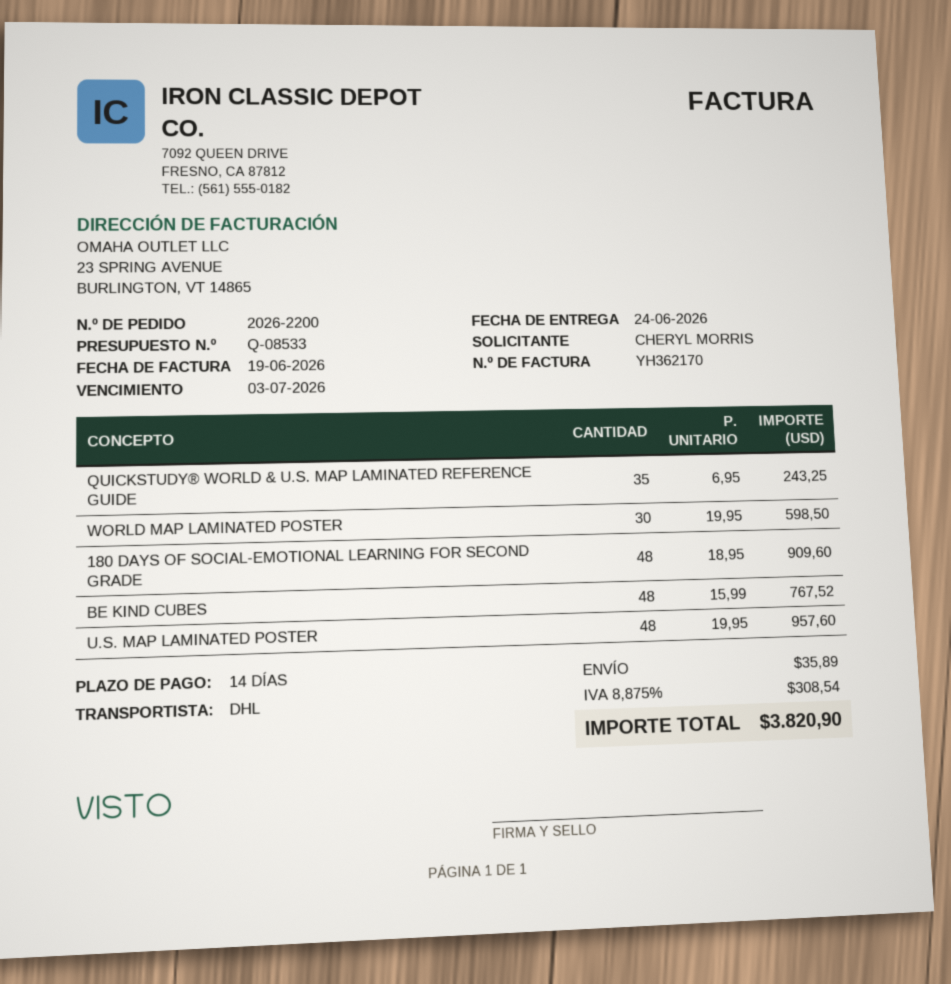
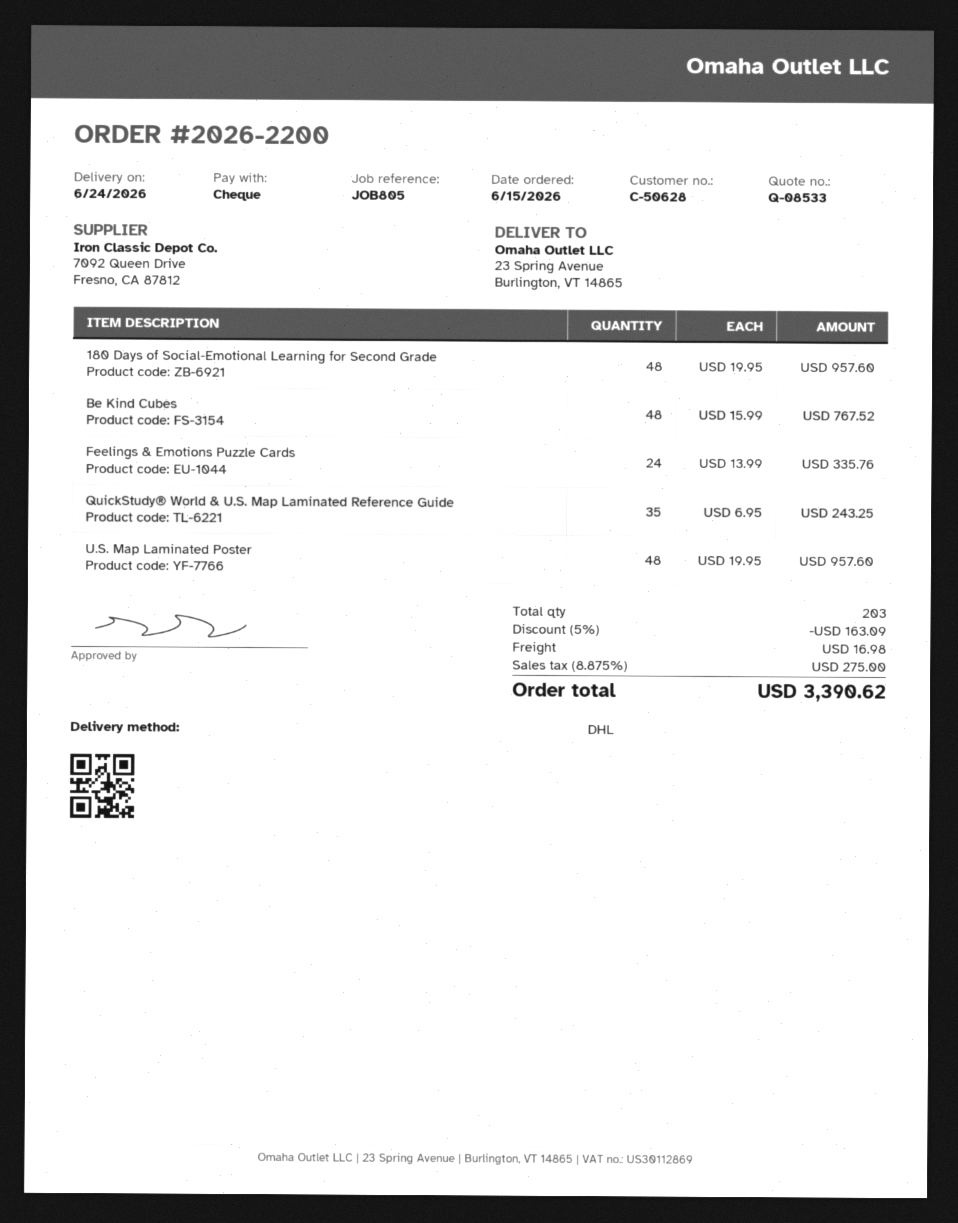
WORLD MAP LAMINATED POSTER: 30 x 19.95 = 598.50 -> none
180 DAYS OF SOCIAL-EMOTIONAL LEARNING FOR SECOND GRADE: 48 x 18.95 = 909.60 -> 48 x 19.95 = 957.60
Feelings & Emotions Puzzle Cards: none -> 24 x 13.99 = 335.76
discount: none -> 5% = 163.09
shipping: 35.89 -> 16.98
tax: 8.875% = 308.54 -> 8.875% = 275.00
total: 3820.90 -> 3390.62

